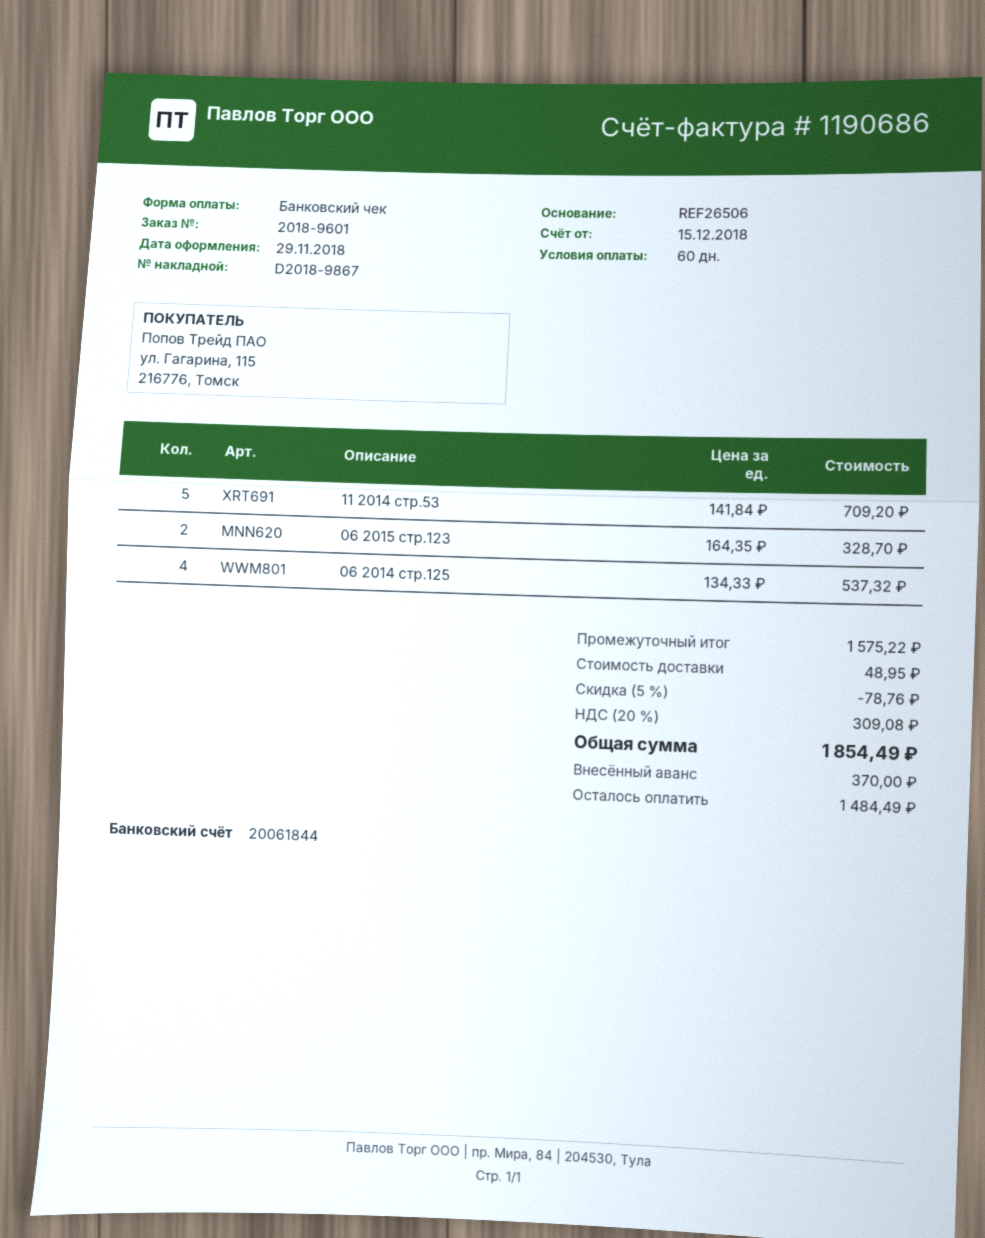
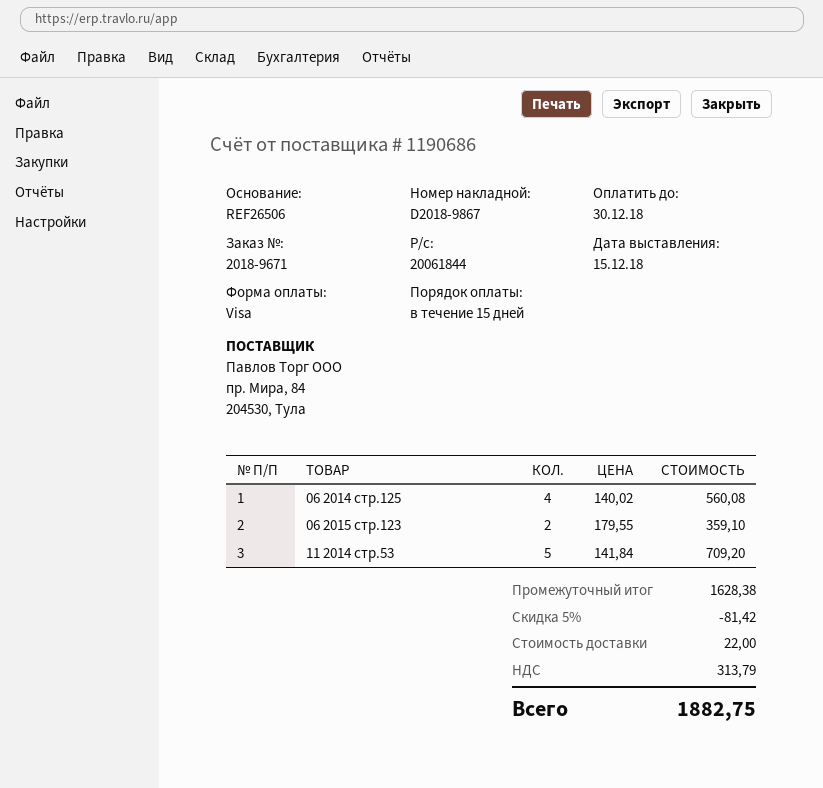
order number: 2018-9601 -> 2018-9671
payment terms: 60 days -> 15 days
payment method: cheque -> Visa
06 2015 стр.123: 2 x 164.35 = 328.70 -> 2 x 179.55 = 359.10
06 2014 стр.125: 4 x 134.33 = 537.32 -> 4 x 140.02 = 560.08
subtotal: 1575.22 -> 1628.38
discount: 5% = 78.76 -> 5% = 81.42
shipping: 48.95 -> 22.00
tax: 309.08 -> 313.79
total: 1854.49 -> 1882.75

